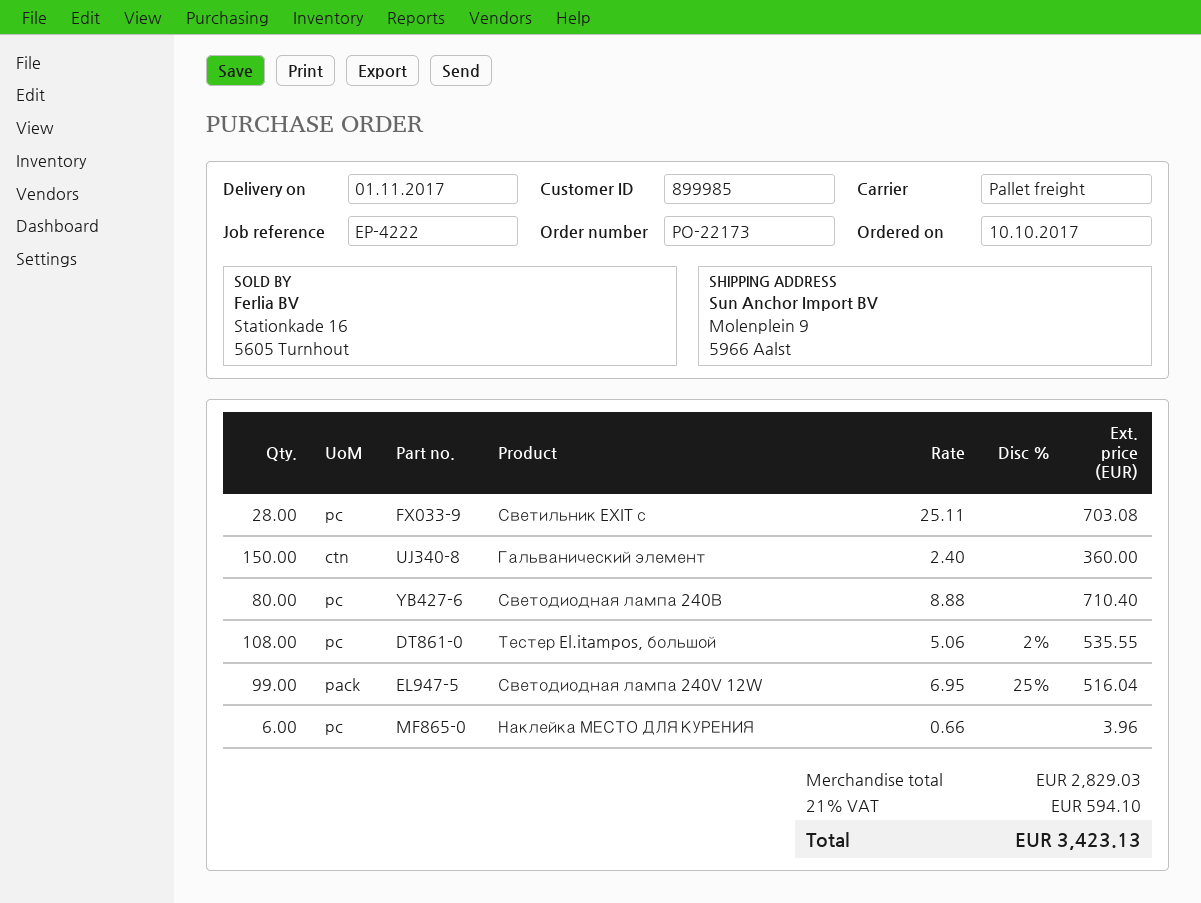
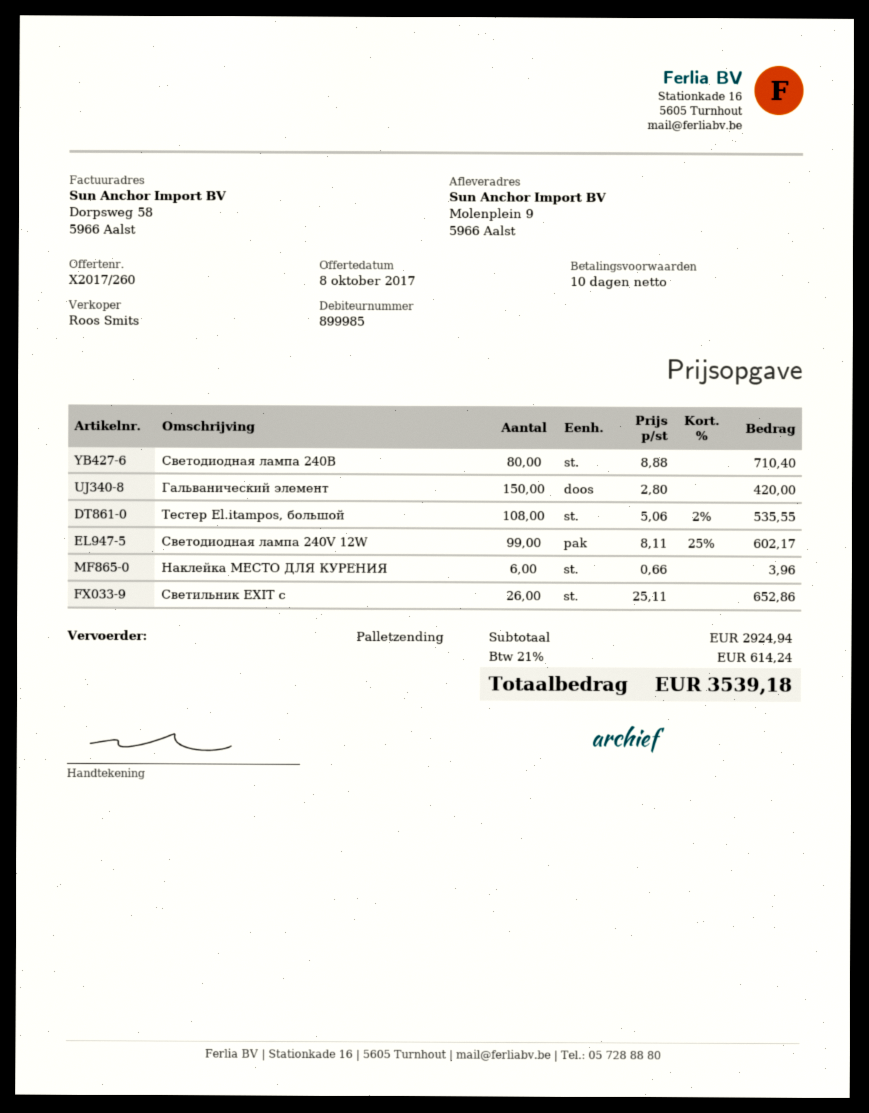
Светильник EXIT с: 28 x 25.11 = 703.08 -> 26 x 25.11 = 652.86
Гальванический элемент: 150 x 2.40 = 360.00 -> 150 x 2.80 = 420.00
Светодиодная лампа 240V 12W: 99 x 6.95 - 25% = 516.04 -> 99 x 8.11 - 25% = 602.17
subtotal: 2829.03 -> 2924.94
tax: 21% = 594.10 -> 21% = 614.24
total: 3423.13 -> 3539.18

